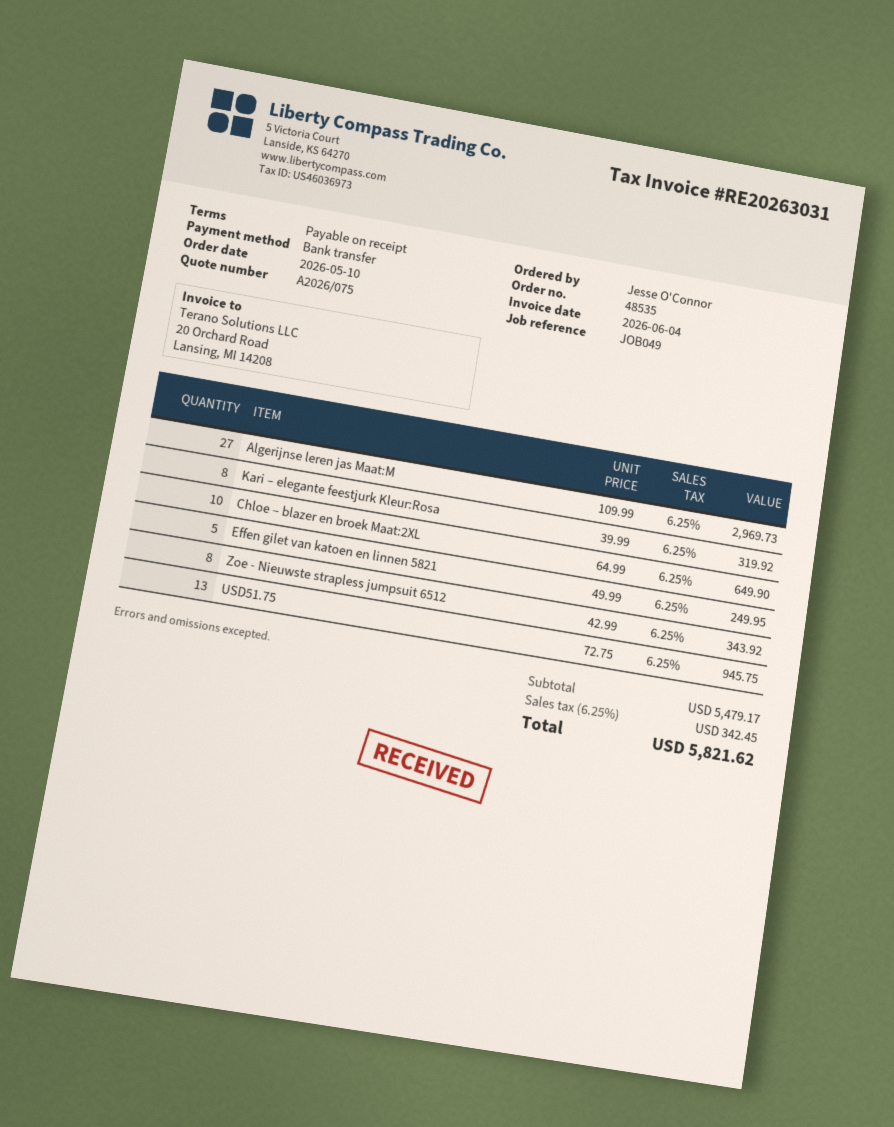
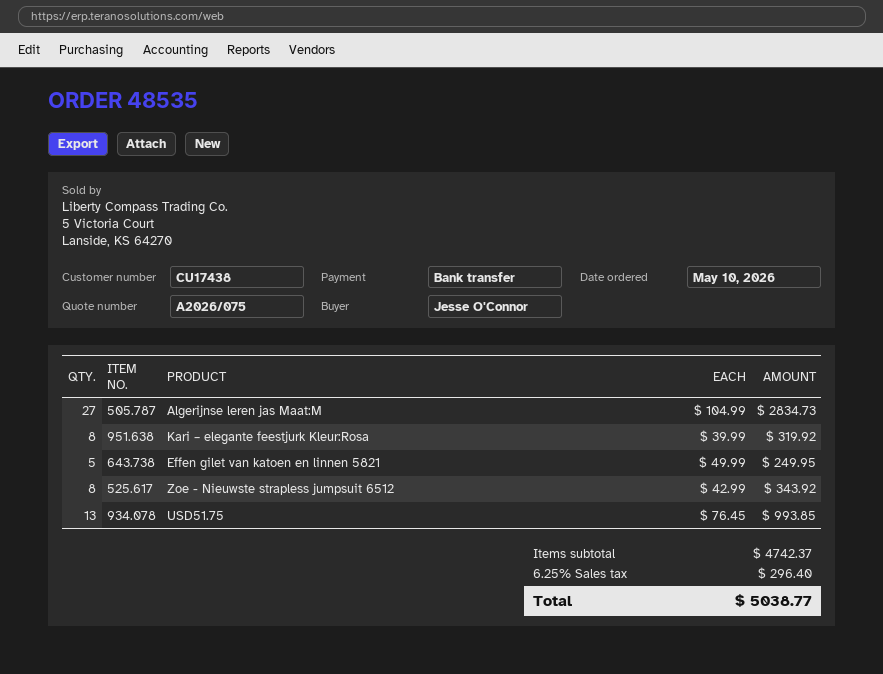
Algerijnse leren jas Maat:M: 27 x 109.99 = 2969.73 -> 27 x 104.99 = 2834.73
Chloe – blazer en broek Maat:2XL: 10 x 64.99 = 649.90 -> none
USD51.75: 13 x 72.75 = 945.75 -> 13 x 76.45 = 993.85
subtotal: 5479.17 -> 4742.37
tax: 6.25% = 342.45 -> 6.25% = 296.40
total: 5821.62 -> 5038.77

